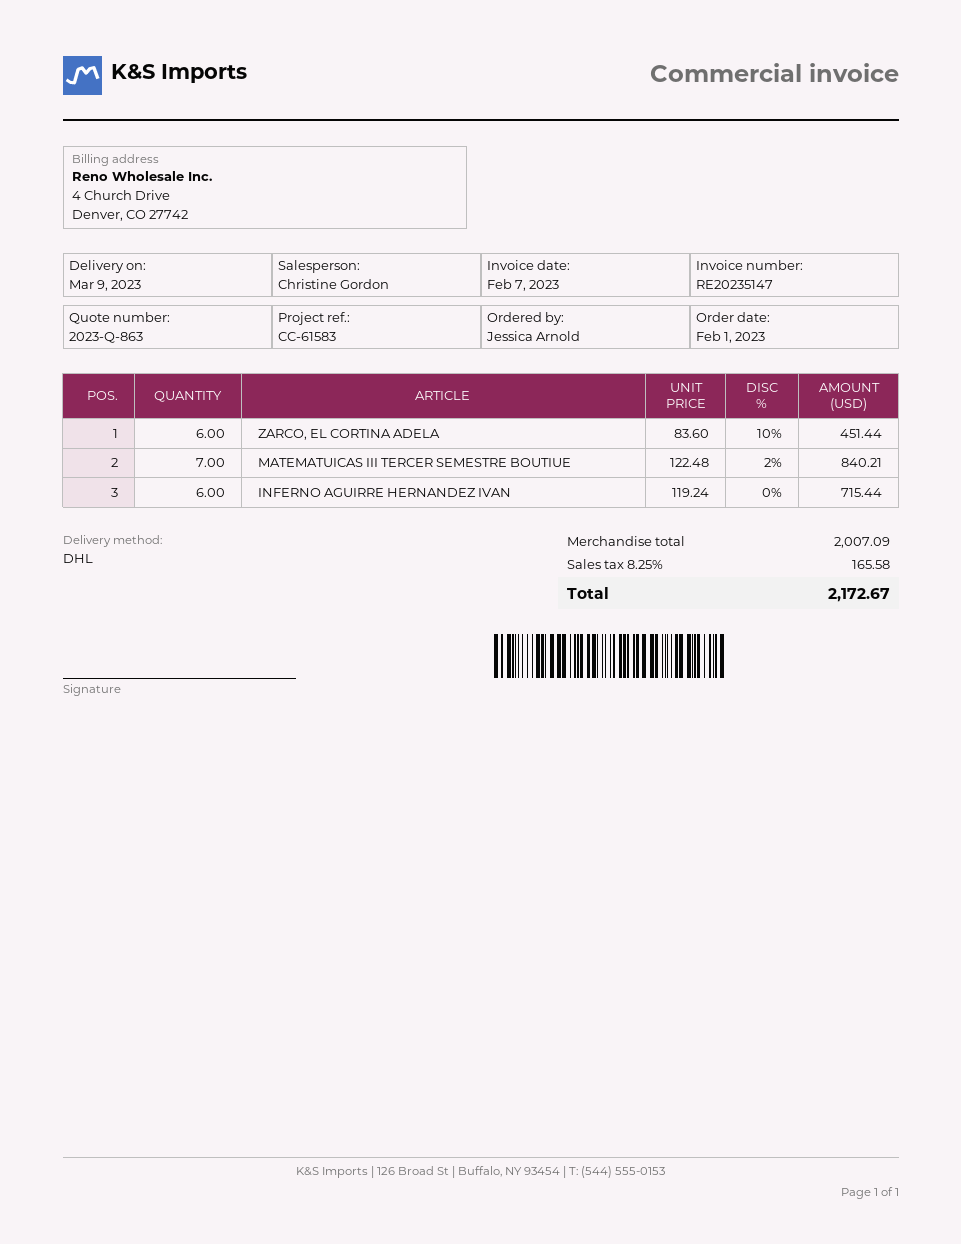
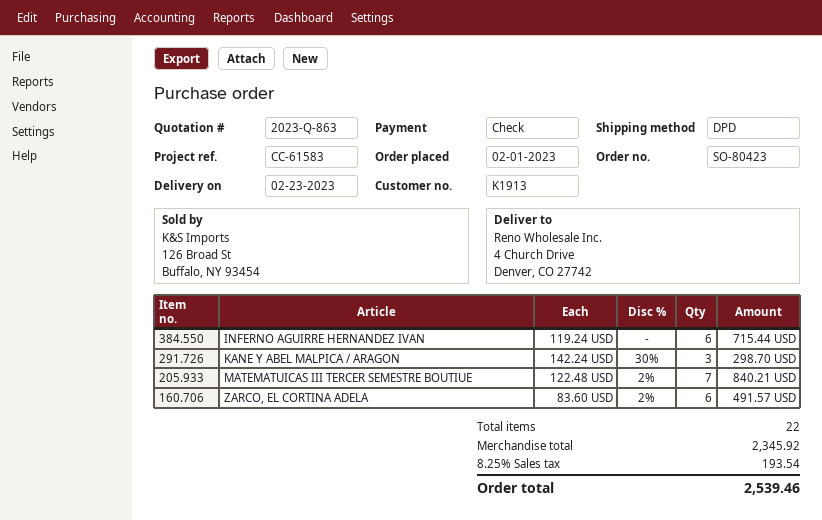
delivery date: 2023-03-09 -> 2023-02-23
shipping method: DHL -> DPD
ZARCO, EL CORTINA ADELA: 6 x 83.60 - 10% = 451.44 -> 6 x 83.60 - 2% = 491.57
KANE Y ABEL MALPICA / ARAGON: none -> 3 x 142.24 - 30% = 298.70
subtotal: 2007.09 -> 2345.92
tax: 8.25% = 165.58 -> 8.25% = 193.54
total: 2172.67 -> 2539.46

